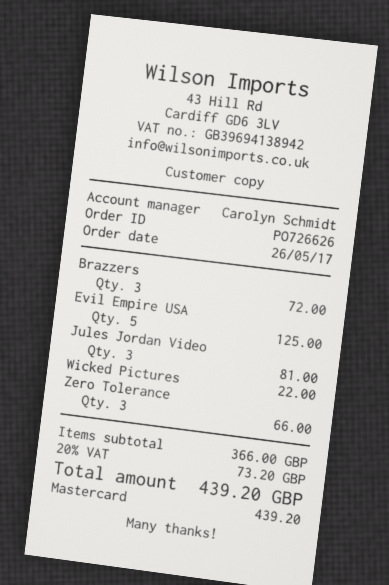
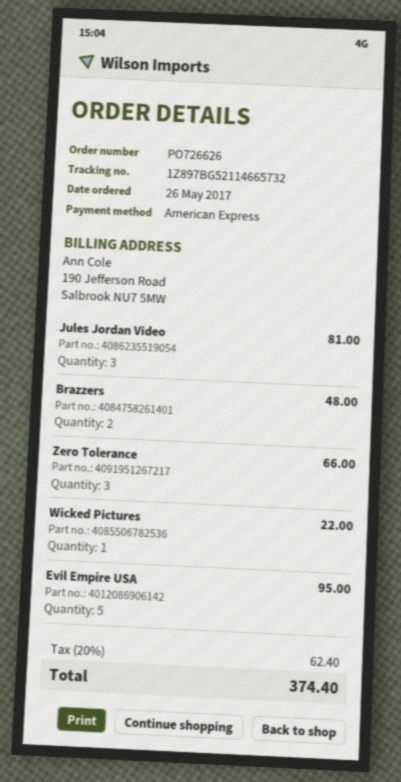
payment method: Mastercard -> American Express
Brazzers: 3 for 72.00 -> 2 for 48.00
Evil Empire USA: 5 for 125.00 -> 5 for 95.00
tax: 20% = 73.20 -> 20% = 62.40
total: 439.20 -> 374.40

